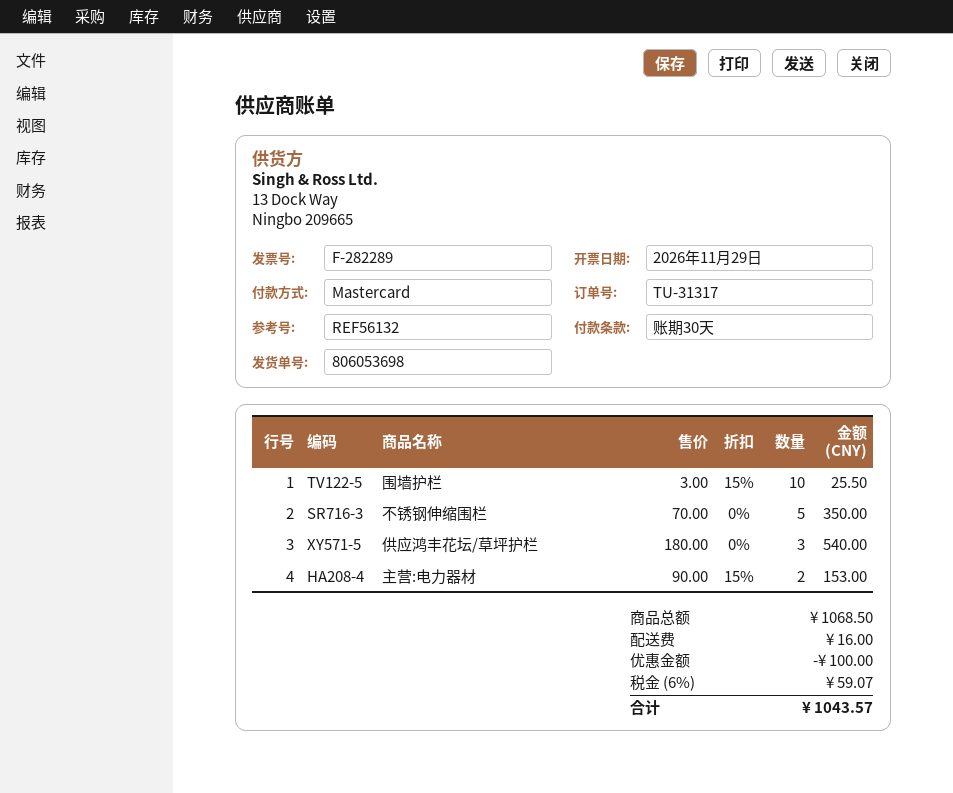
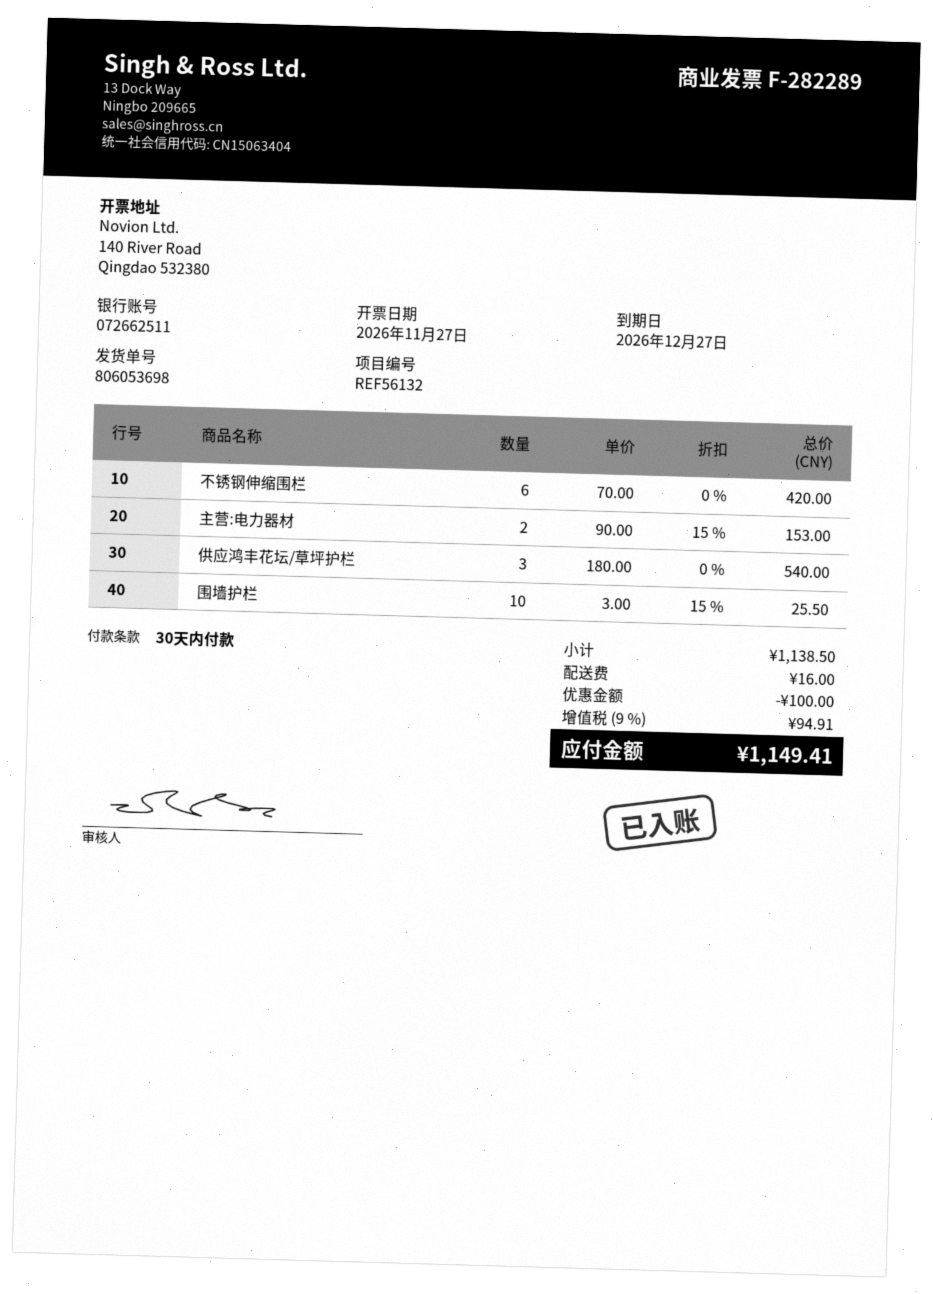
invoice date: 2026-11-29 -> 2026-11-27
不锈钢伸缩围栏: 5 x 70.00 = 350.00 -> 6 x 70.00 = 420.00
subtotal: 1068.50 -> 1138.50
tax: 6% = 59.07 -> 9% = 94.91
total: 1043.57 -> 1149.41

